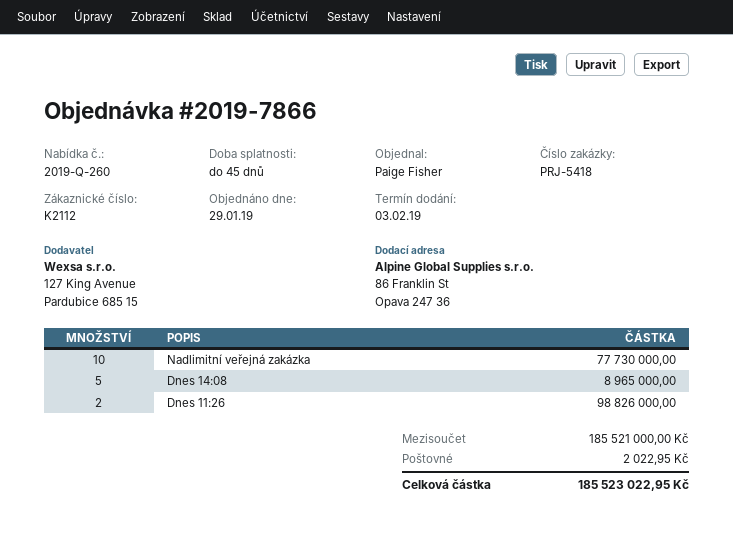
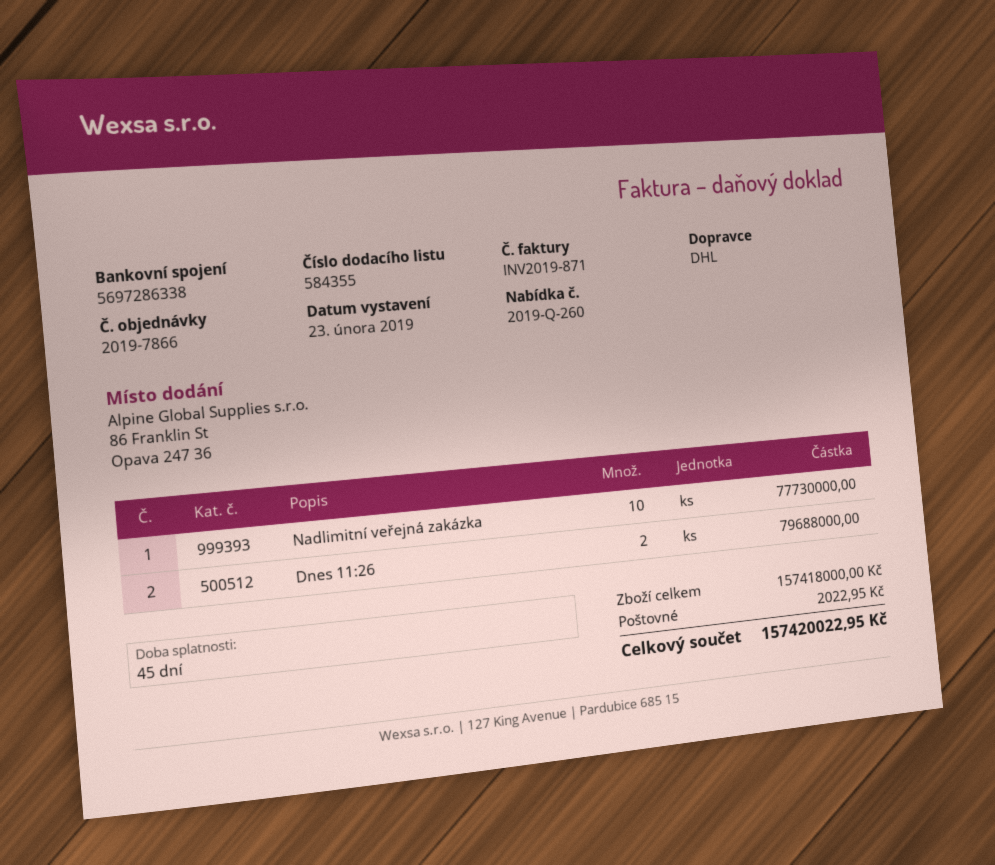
Dnes 14:08: 5 for 8965000.00 -> none
Dnes 11:26: 2 for 98826000.00 -> 2 for 79688000.00
subtotal: 185521000.00 -> 157418000.00
total: 185523022.95 -> 157420022.95

